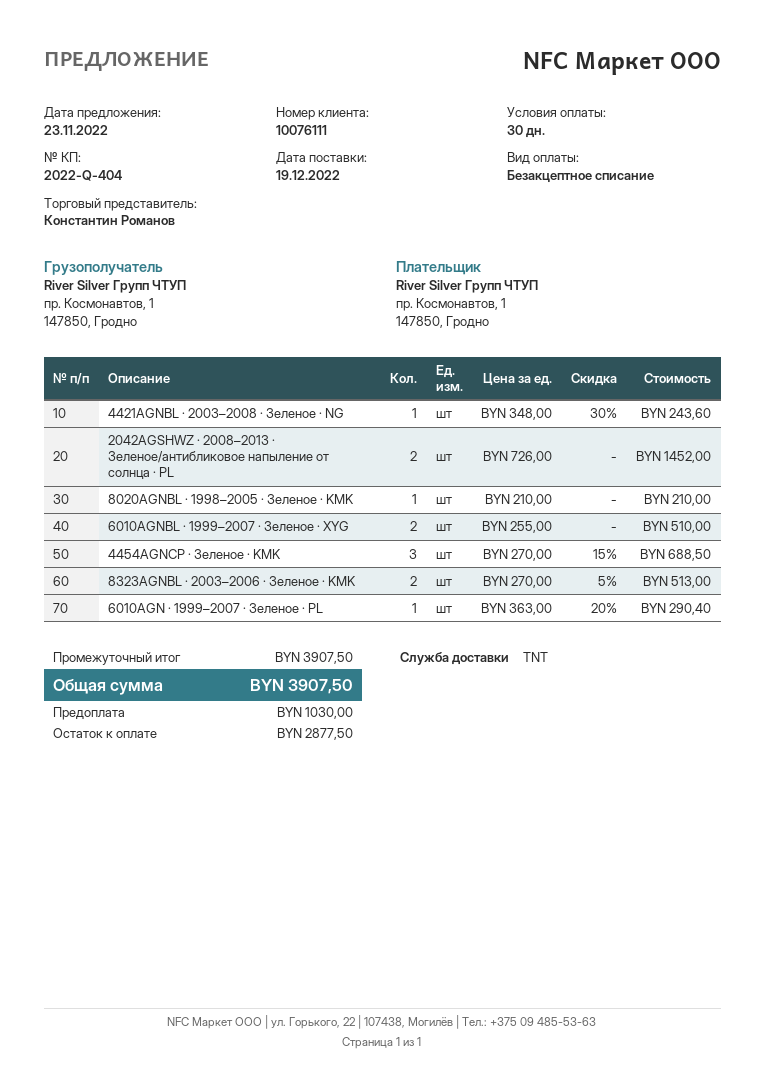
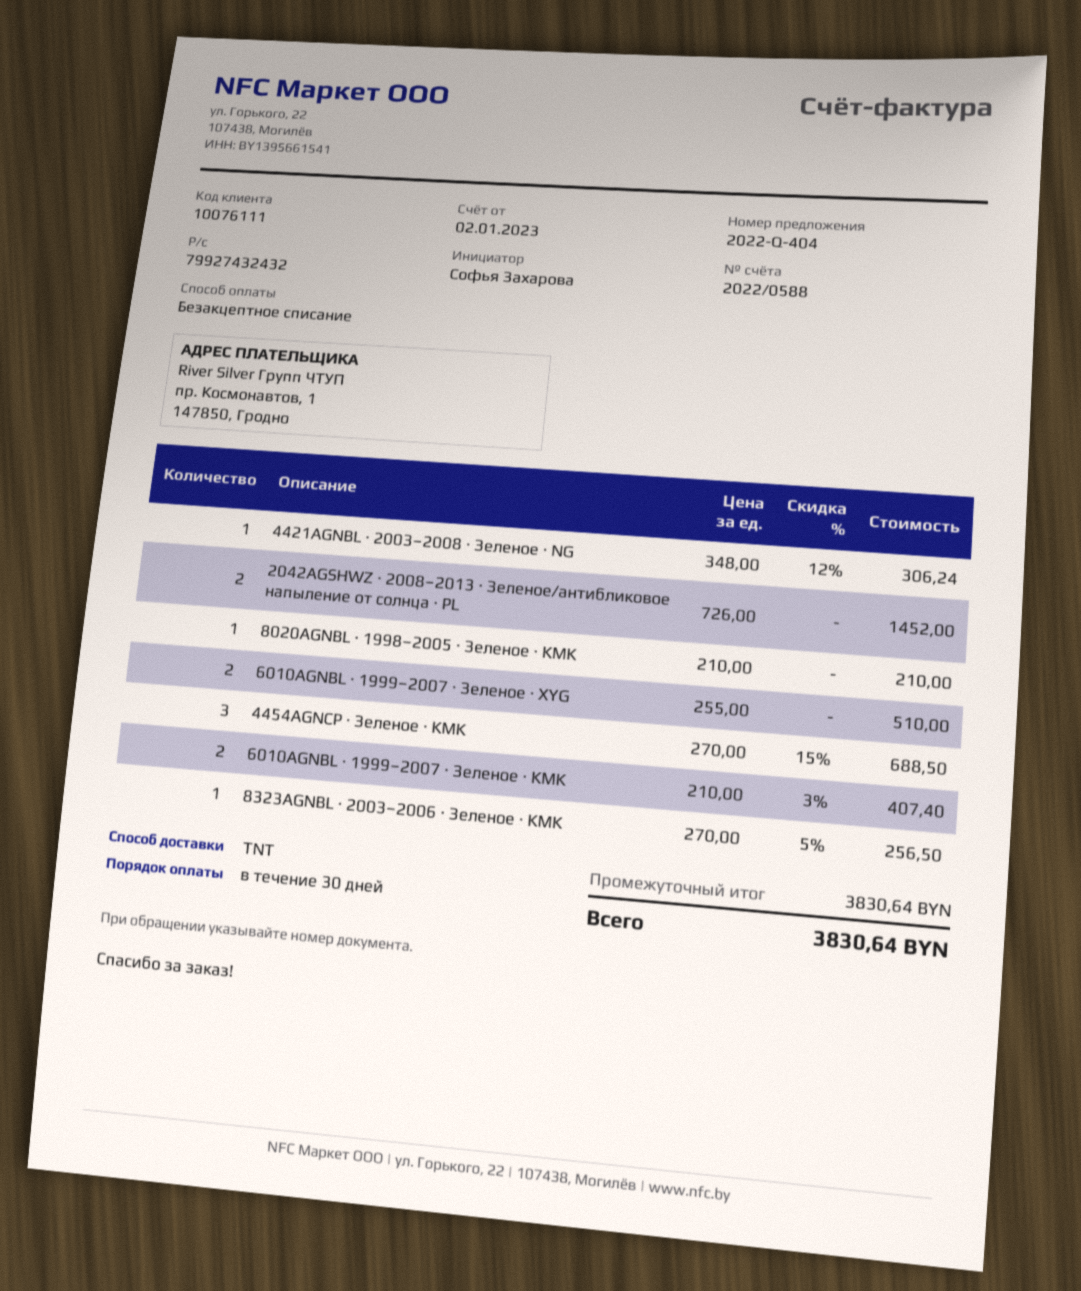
4421AGNBL · 2003–2008 · Зеленое · NG: 1 x 348.00 - 30% = 243.60 -> 1 x 348.00 - 12% = 306.24
8323AGNBL · 2003–2006 · Зеленое · KMK: 2 x 270.00 - 5% = 513.00 -> 1 x 270.00 - 5% = 256.50
6010AGN · 1999–2007 · Зеленое · PL: 1 x 363.00 - 20% = 290.40 -> none
6010AGNBL · 1999–2007 · Зеленое · KMK: none -> 2 x 210.00 - 3% = 407.40
subtotal: 3907.50 -> 3830.64
total: 3907.50 -> 3830.64

